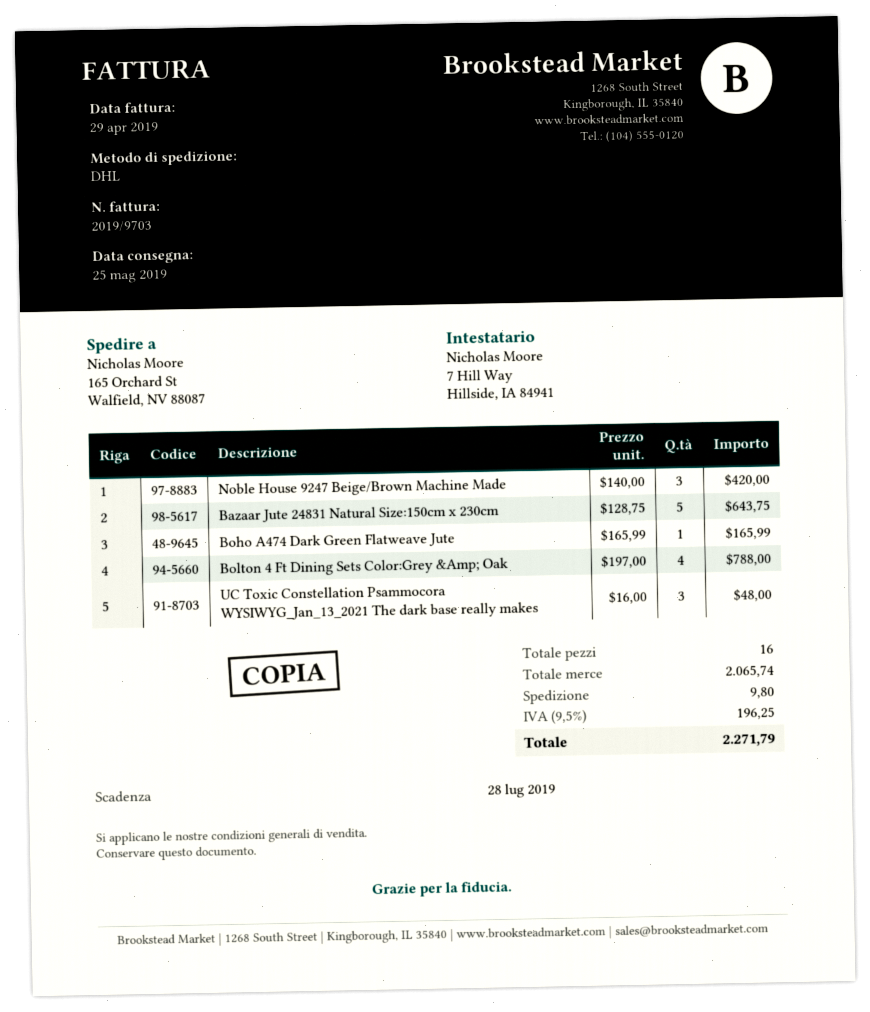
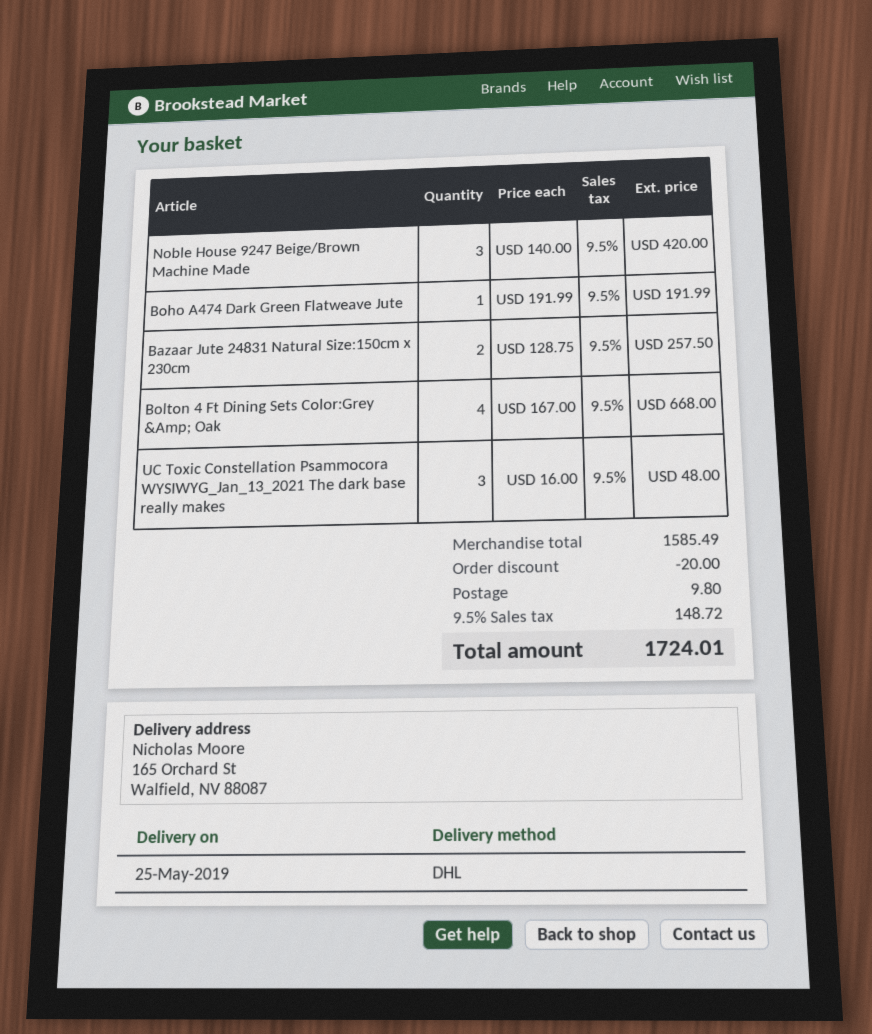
Bazaar Jute 24831 Natural Size:150cm x 230cm: 5 x 128.75 = 643.75 -> 2 x 128.75 = 257.50
Boho A474 Dark Green Flatweave Jute: 1 x 165.99 = 165.99 -> 1 x 191.99 = 191.99
Bolton 4 Ft Dining Sets Color:Grey &Amp; Oak: 4 x 197.00 = 788.00 -> 4 x 167.00 = 668.00
subtotal: 2065.74 -> 1585.49
discount: none -> 20.00
tax: 9.5% = 196.25 -> 9.5% = 148.72
total: 2271.79 -> 1724.01

